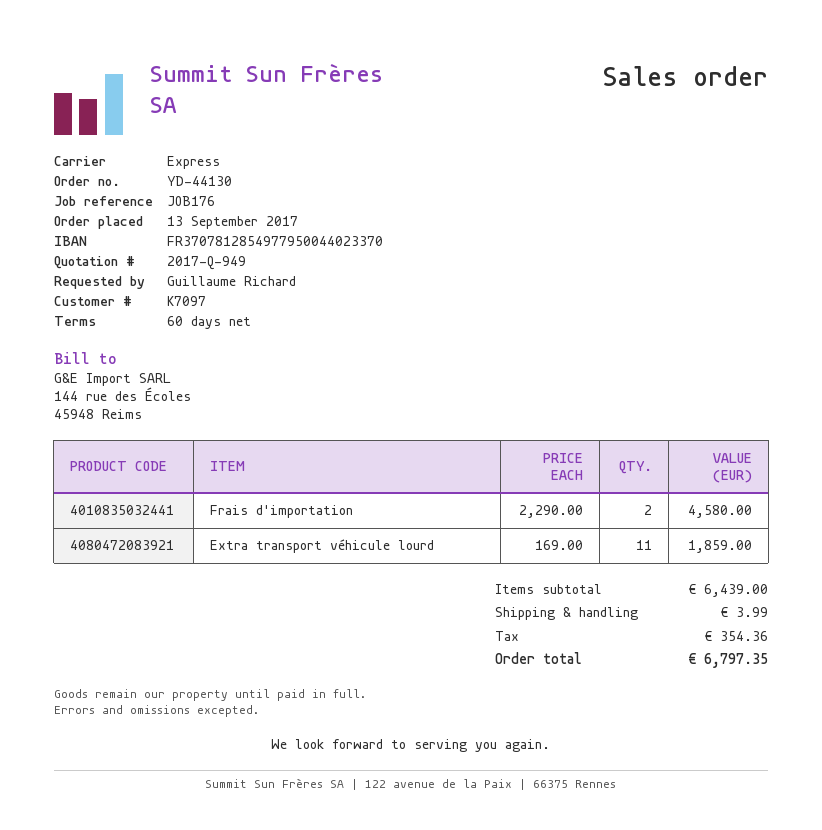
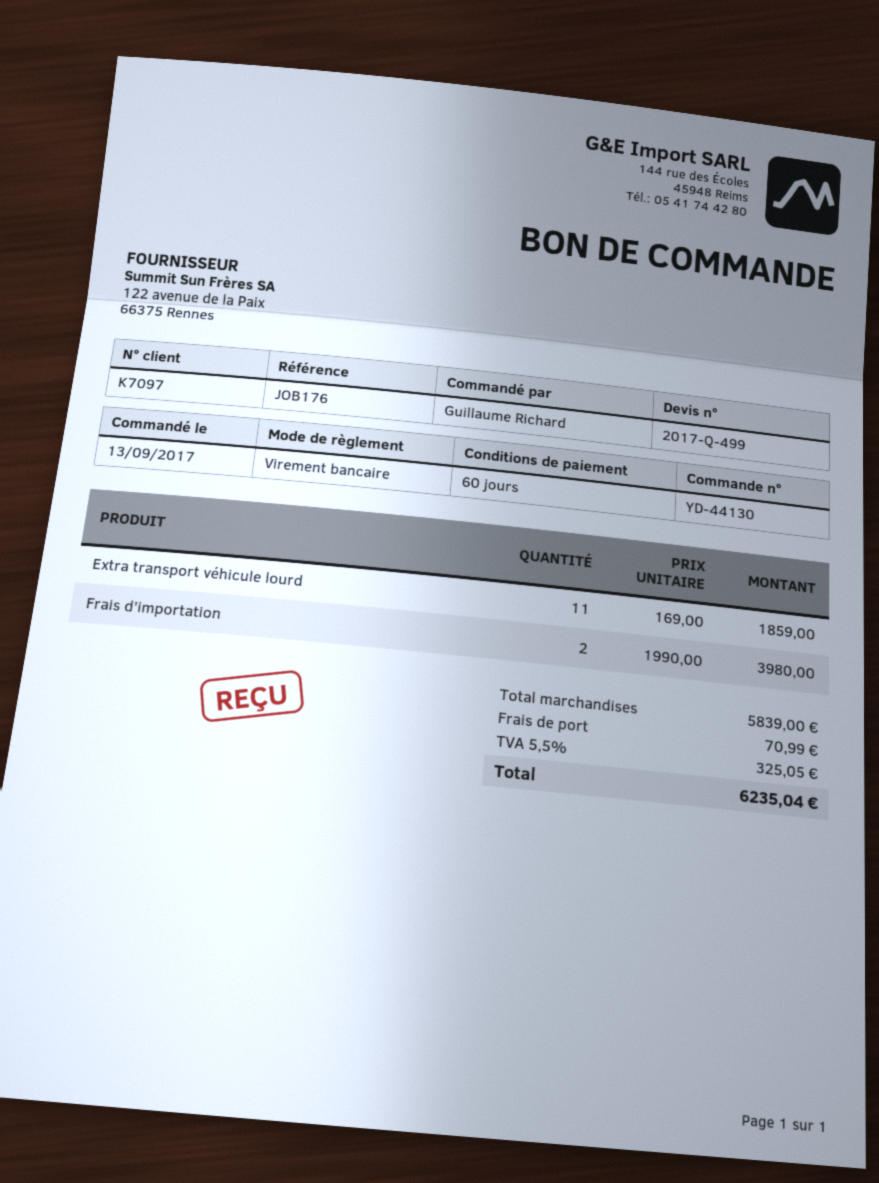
quote number: 2017-Q-949 -> 2017-Q-499
Frais d'importation: 2 x 2290.00 = 4580.00 -> 2 x 1990.00 = 3980.00
subtotal: 6439.00 -> 5839.00
shipping: 3.99 -> 70.99
tax: 354.36 -> 325.05
total: 6797.35 -> 6235.04

